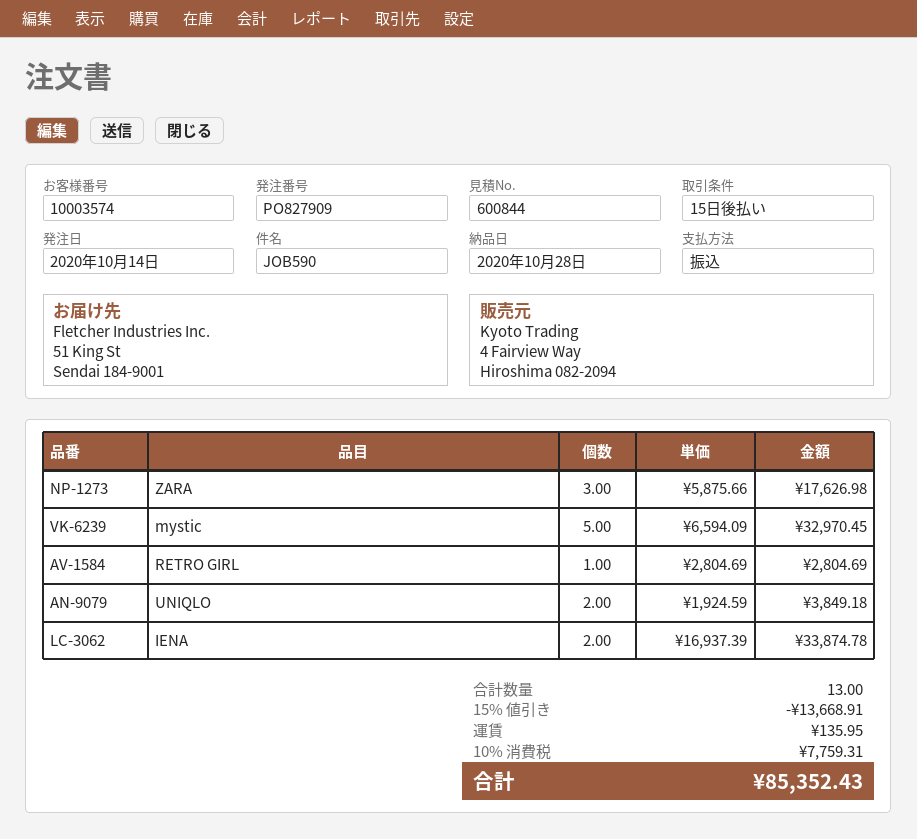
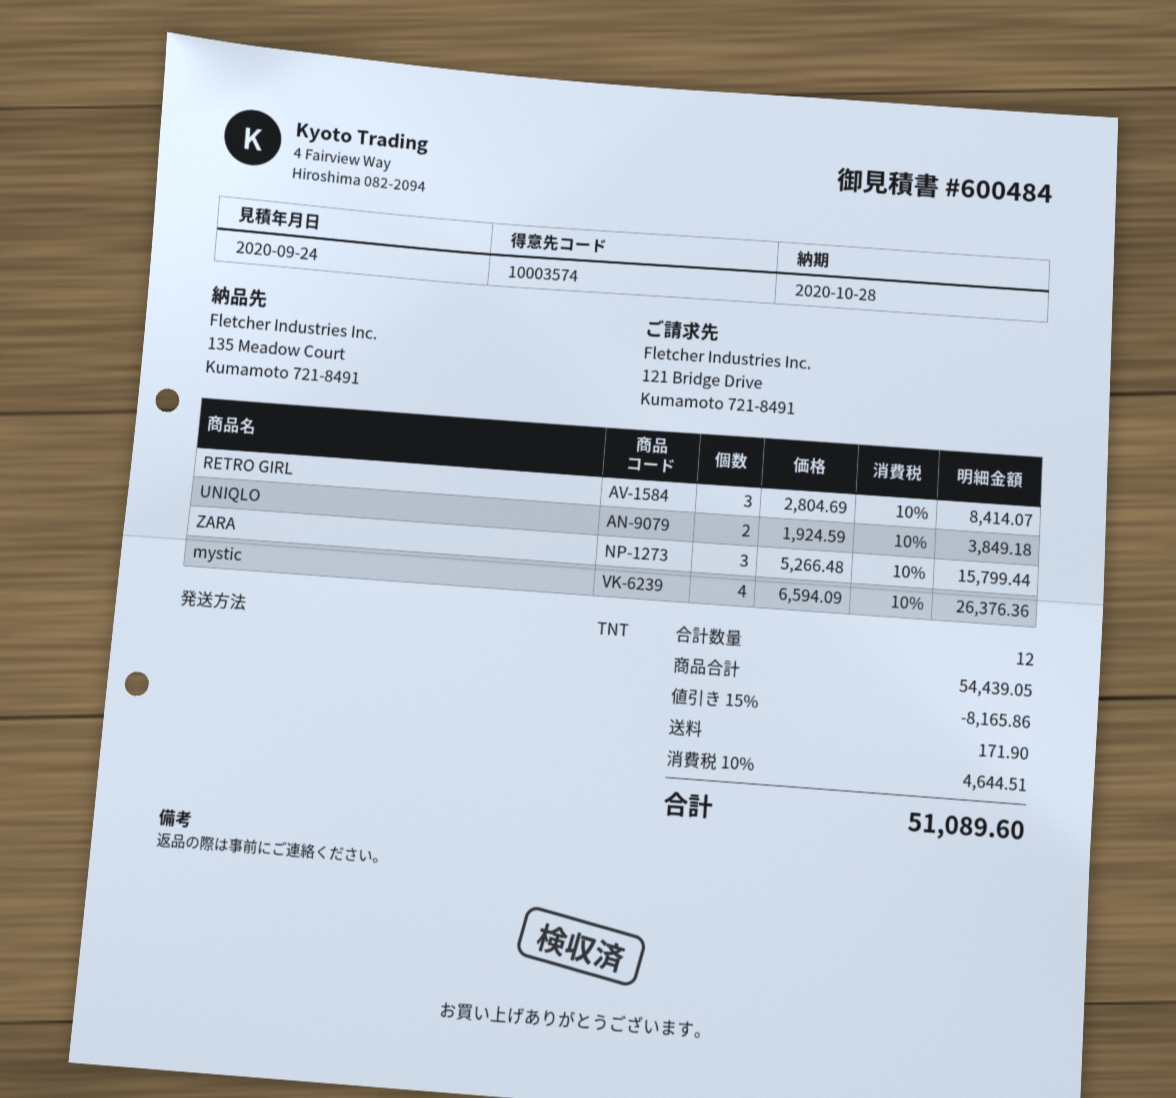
quote number: 600844 -> 600484
ship to: 51 King St, Sendai 184-9001 -> 135 Meadow Court, Kumamoto 721-8491
ZARA: 3 x 5875.66 = 17626.98 -> 3 x 5266.48 = 15799.44
mystic: 5 x 6594.09 = 32970.45 -> 4 x 6594.09 = 26376.36
RETRO GIRL: 1 x 2804.69 = 2804.69 -> 3 x 2804.69 = 8414.07
IENA: 2 x 16937.39 = 33874.78 -> none
total quantity: 13 -> 12
discount: 15% = 13668.91 -> 15% = 8165.86
shipping: 135.95 -> 171.90
tax: 10% = 7759.31 -> 10% = 4644.51
total: 85352.43 -> 51089.60

